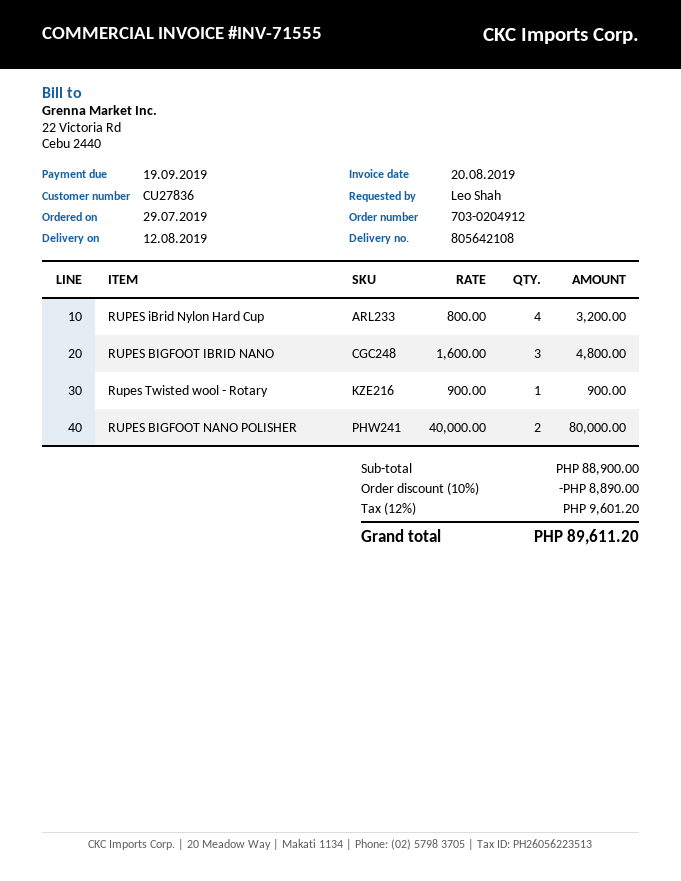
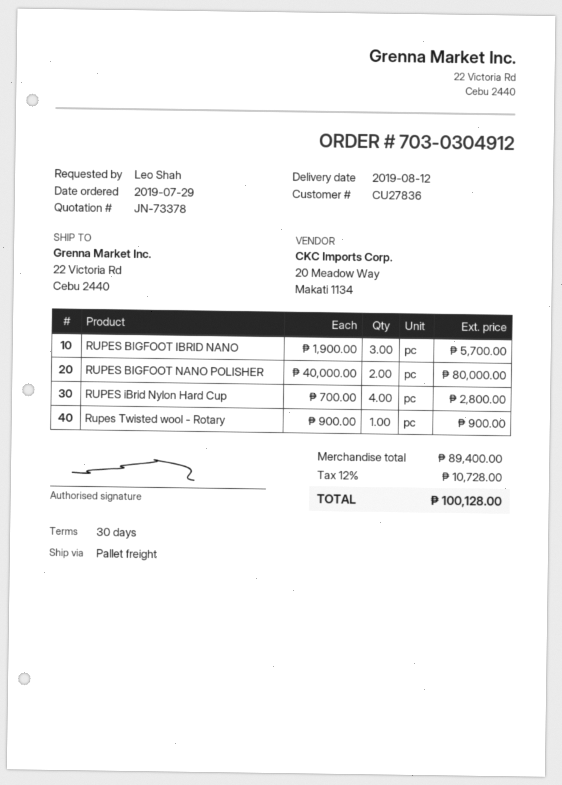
order number: 703-0204912 -> 703-0304912
RUPES iBrid Nylon Hard Cup: 4 x 800.00 = 3200.00 -> 4 x 700.00 = 2800.00
RUPES BIGFOOT IBRID NANO: 3 x 1600.00 = 4800.00 -> 3 x 1900.00 = 5700.00
subtotal: 88900.00 -> 89400.00
discount: 10% = 8890.00 -> none
tax: 12% = 9601.20 -> 12% = 10728.00
total: 89611.20 -> 100128.00

